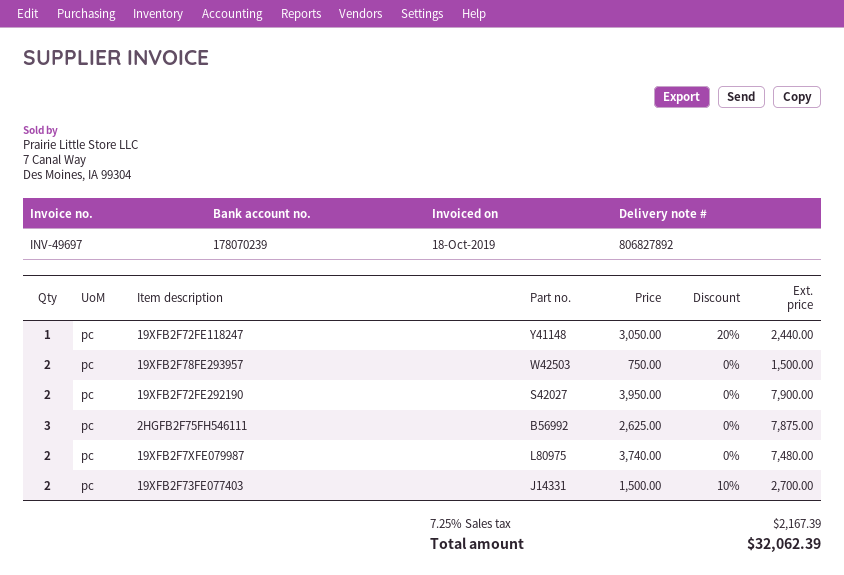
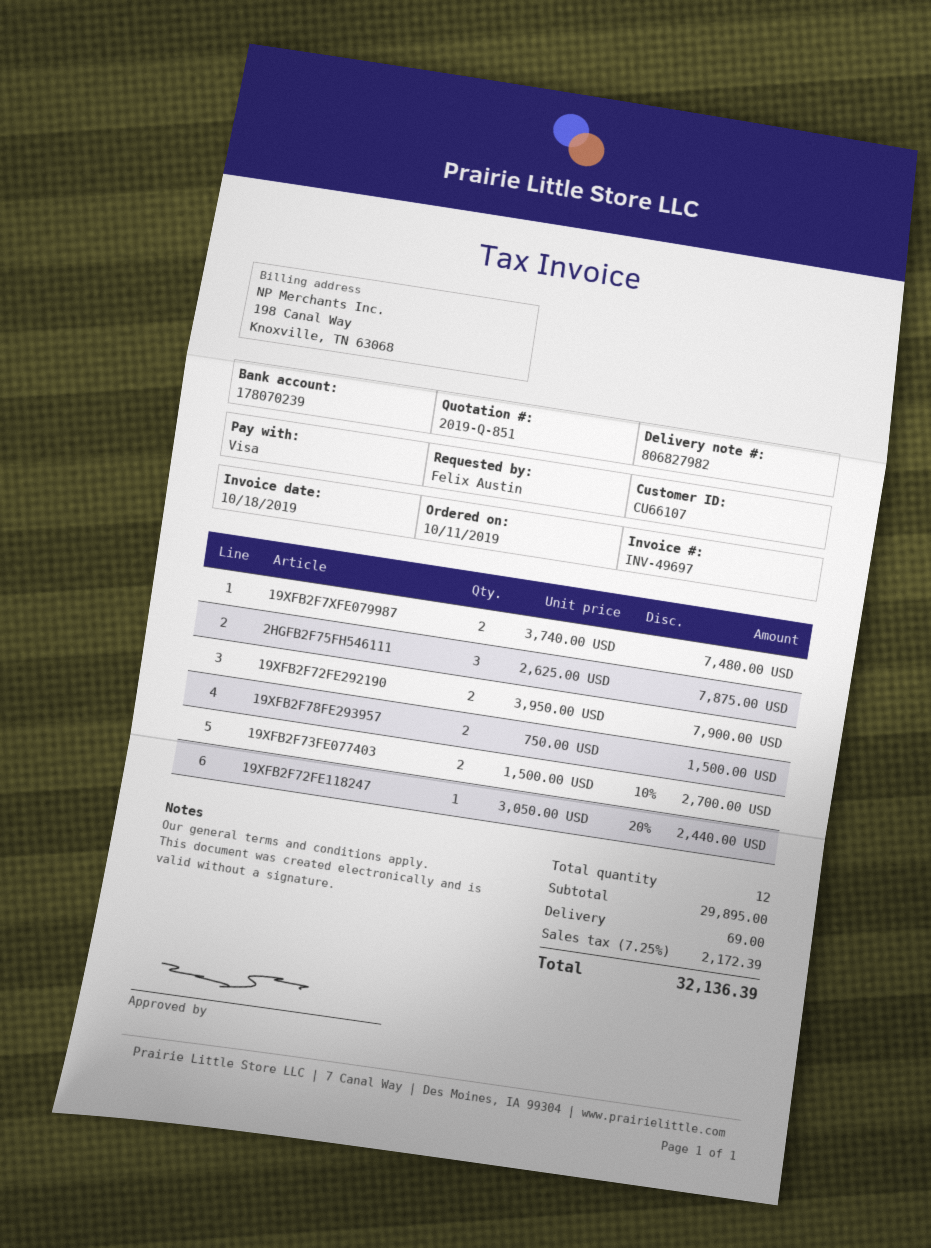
delivery note number: 806827892 -> 806827982
shipping: none -> 69.00
tax: 7.25% = 2167.39 -> 7.25% = 2172.39
total: 32062.39 -> 32136.39

